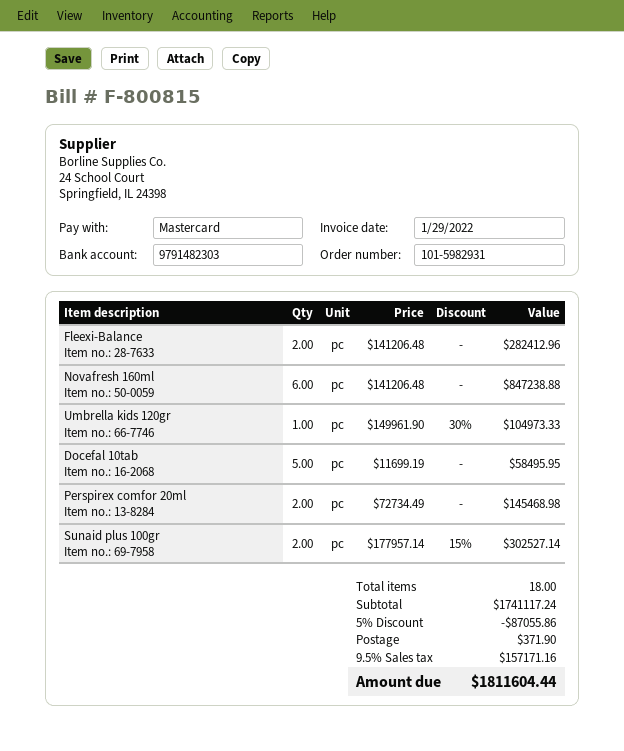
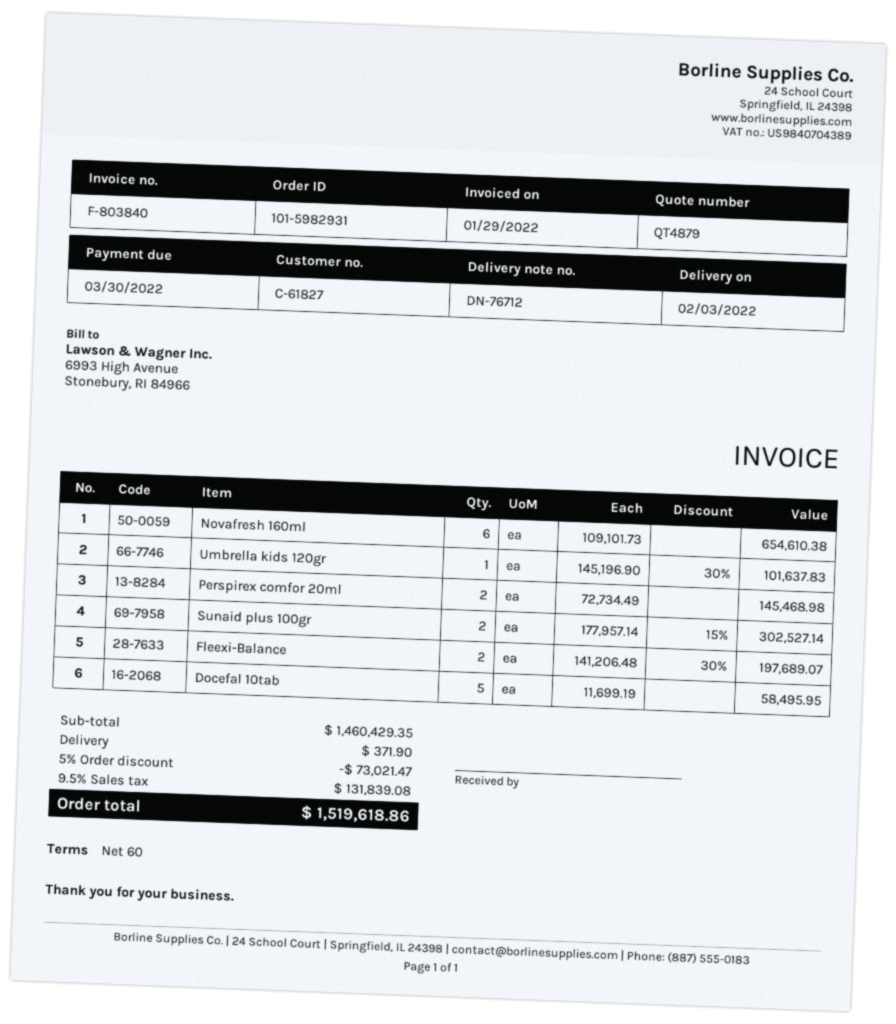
invoice number: F-800815 -> F-803840
Fleexi-Balance: 2 x 141206.48 = 282412.96 -> 2 x 141206.48 - 30% = 197689.07
Novafresh 160ml: 6 x 141206.48 = 847238.88 -> 6 x 109101.73 = 654610.38
Umbrella kids 120gr: 1 x 149961.90 - 30% = 104973.33 -> 1 x 145196.90 - 30% = 101637.83
subtotal: 1741117.24 -> 1460429.35
discount: 5% = 87055.86 -> 5% = 73021.47
tax: 9.5% = 157171.16 -> 9.5% = 131839.08
total: 1811604.44 -> 1519618.86

